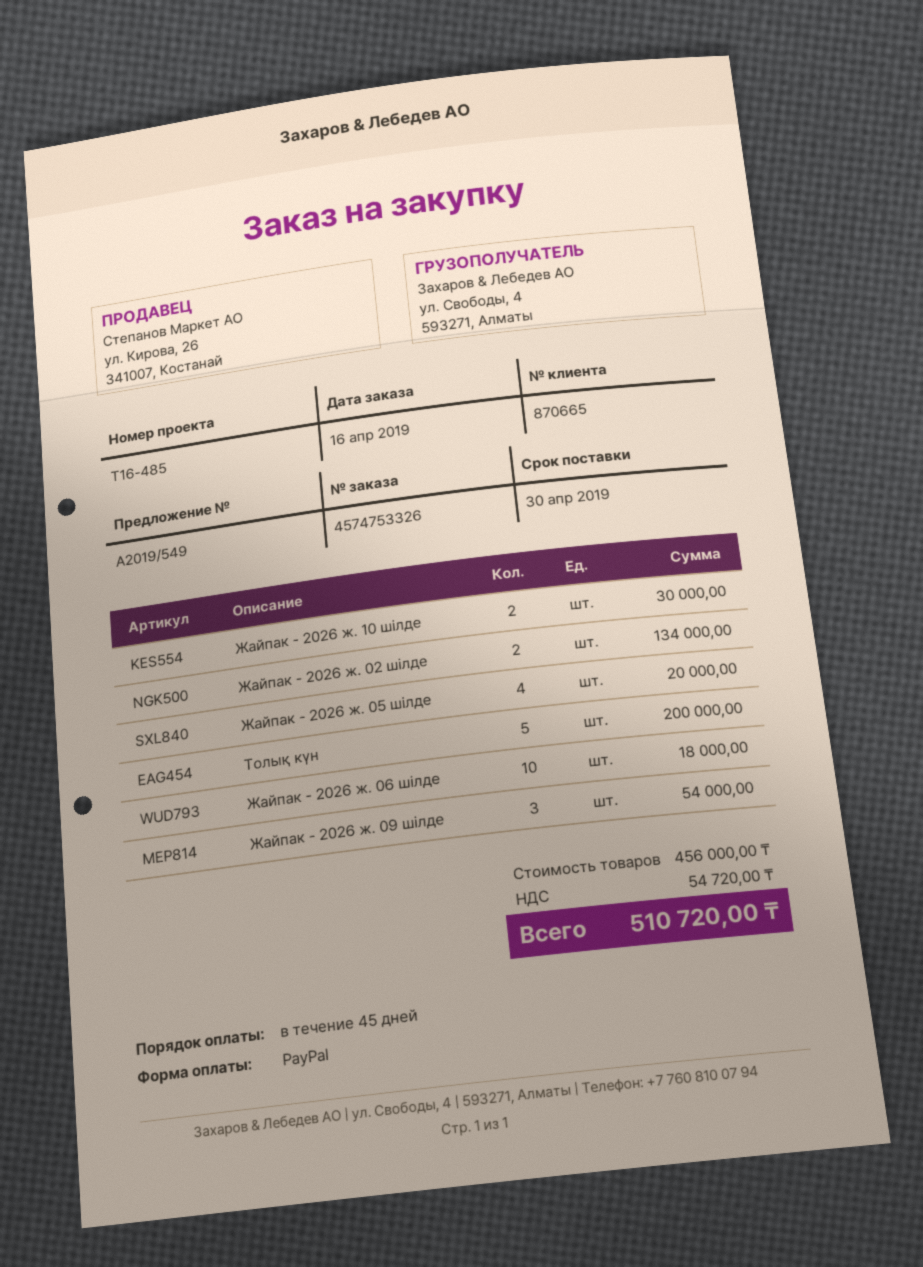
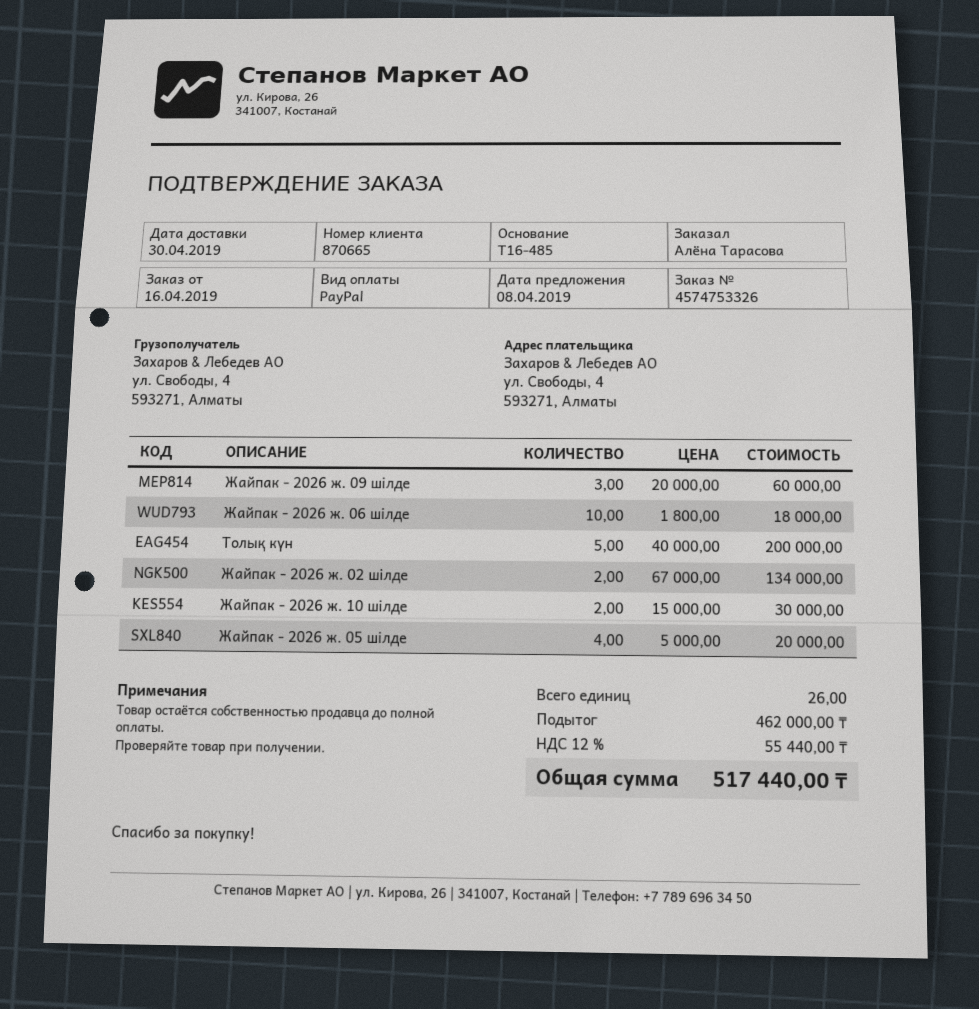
Жайпак - 2026 ж. 09 шілде: 3 for 54000.00 -> 3 for 60000.00
subtotal: 456000.00 -> 462000.00
tax: 54720.00 -> 55440.00
total: 510720.00 -> 517440.00

